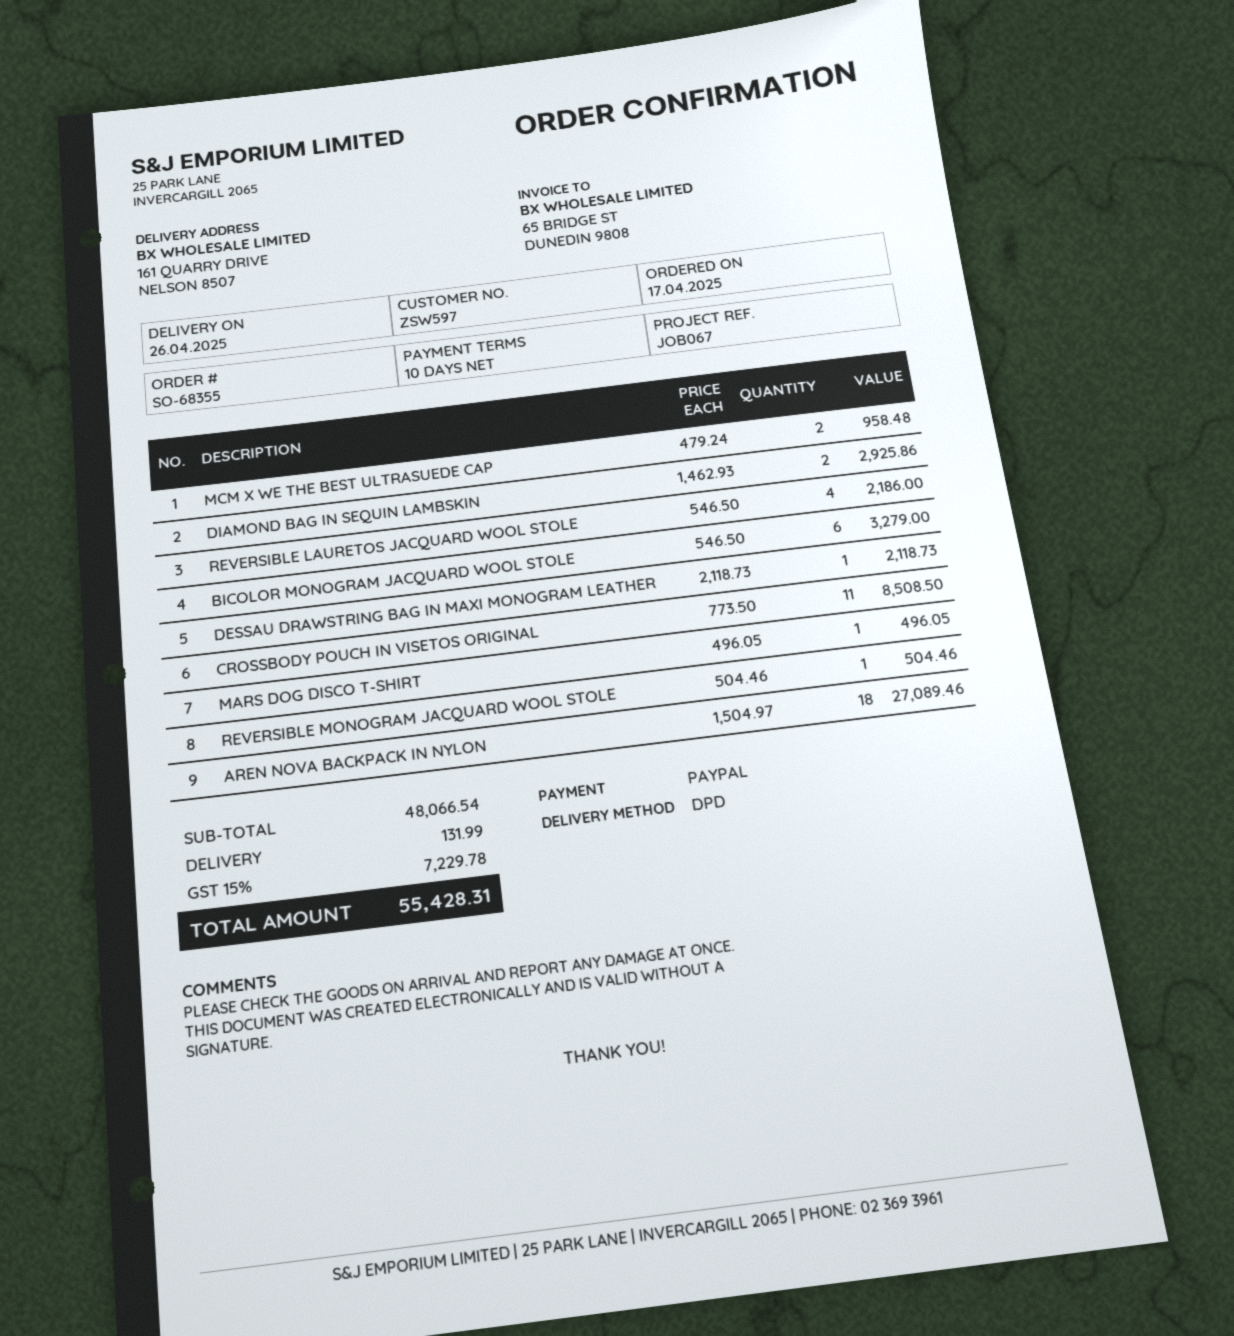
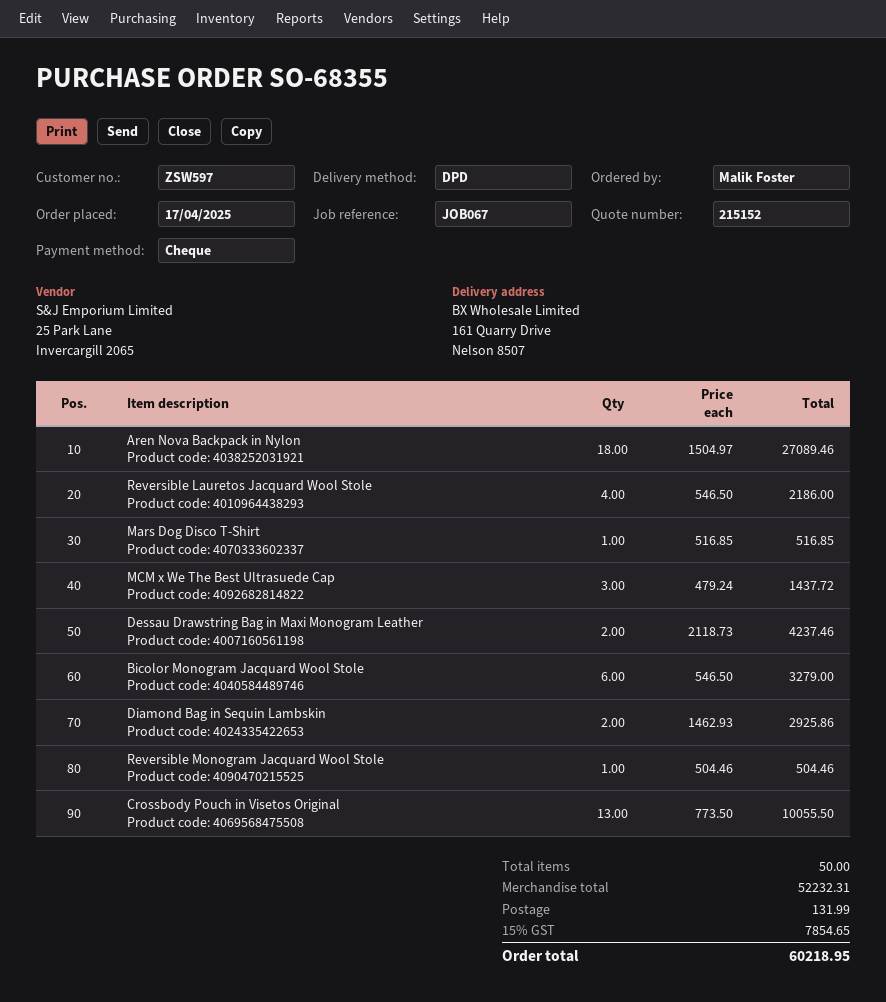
payment method: PayPal -> cheque
MCM X WE THE BEST ULTRASUEDE CAP: 2 x 479.24 = 958.48 -> 3 x 479.24 = 1437.72
DESSAU DRAWSTRING BAG IN MAXI MONOGRAM LEATHER: 1 x 2118.73 = 2118.73 -> 2 x 2118.73 = 4237.46
CROSSBODY POUCH IN VISETOS ORIGINAL: 11 x 773.50 = 8508.50 -> 13 x 773.50 = 10055.50
MARS DOG DISCO T-SHIRT: 1 x 496.05 = 496.05 -> 1 x 516.85 = 516.85
subtotal: 48066.54 -> 52232.31
tax: 15% = 7229.78 -> 15% = 7854.65
total: 55428.31 -> 60218.95

